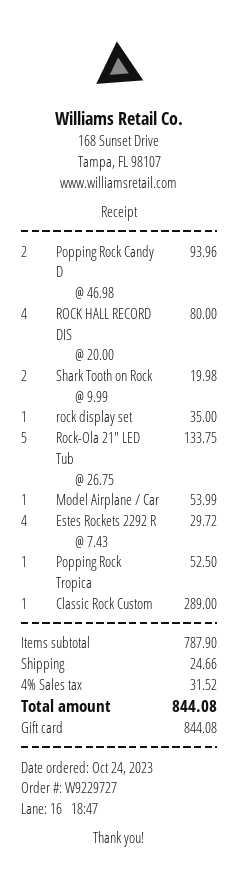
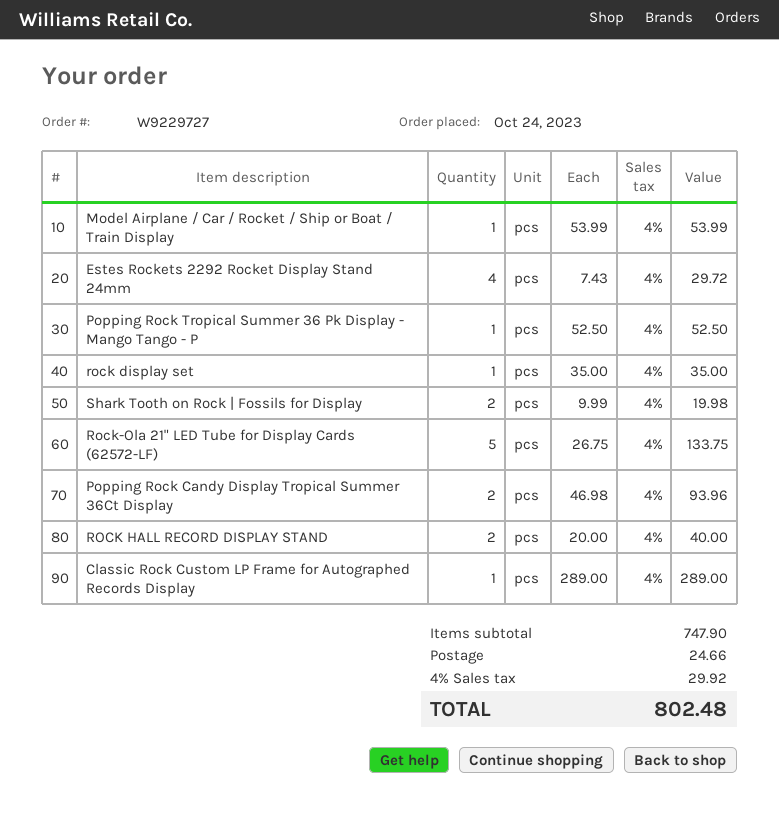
ROCK HALL RECORD DIS: 4 x 20.00 = 80.00 -> 2 x 20.00 = 40.00
subtotal: 787.90 -> 747.90
tax: 4% = 31.52 -> 4% = 29.92
total: 844.08 -> 802.48

